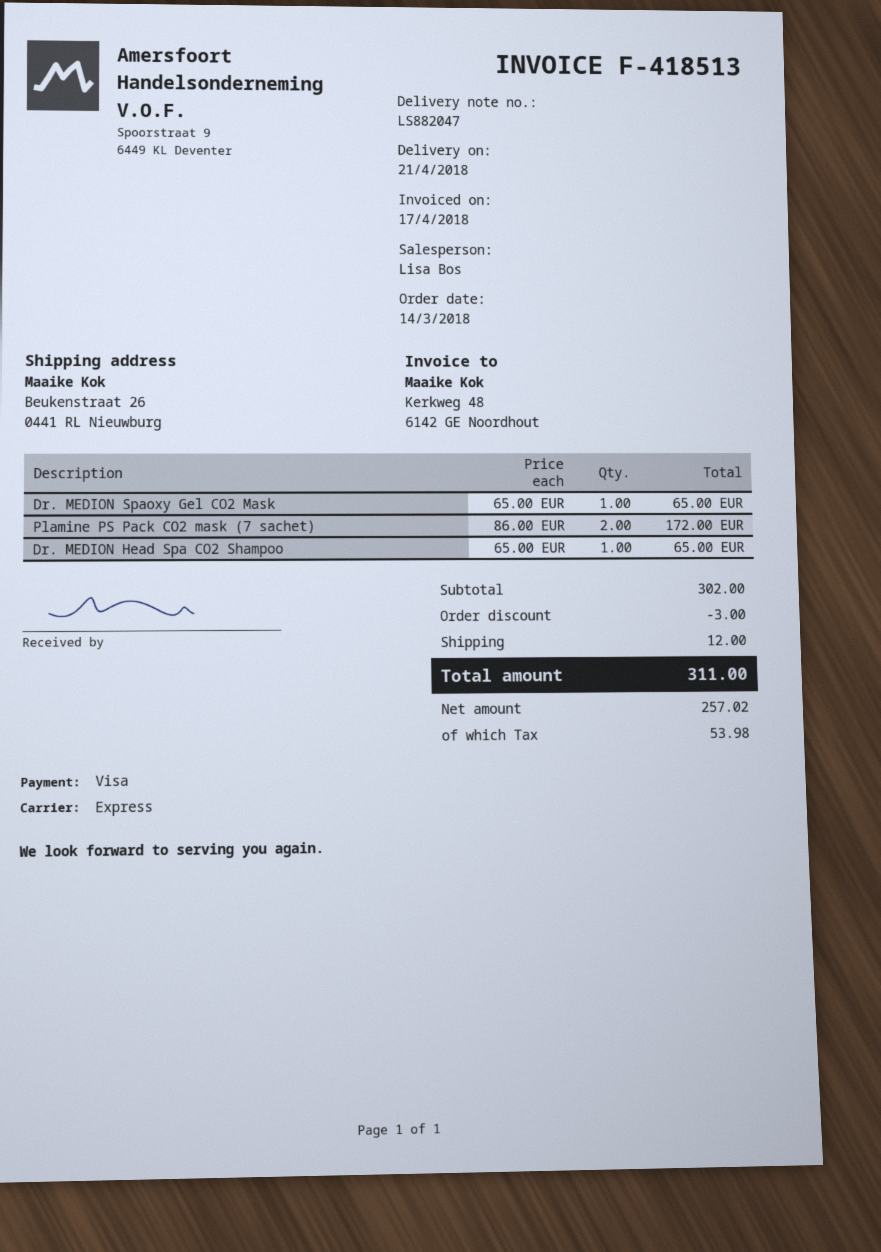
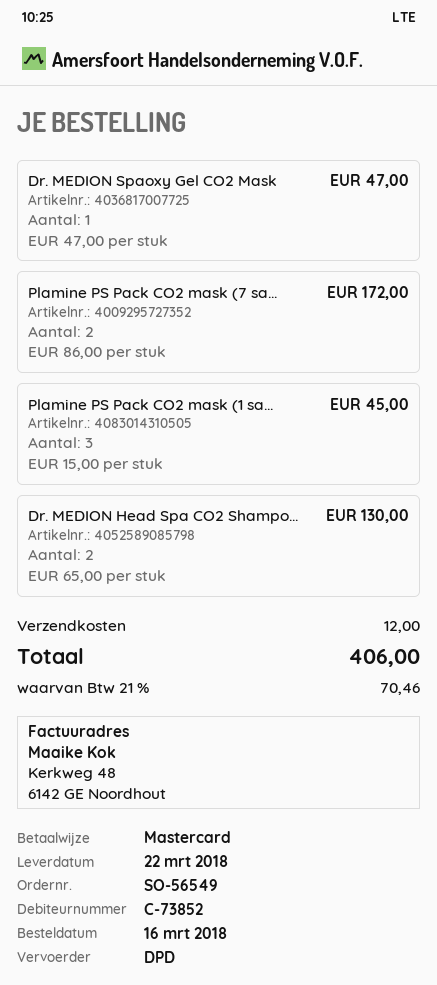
order date: 2018-03-14 -> 2018-03-16
delivery date: 2018-04-21 -> 2018-03-22
payment method: Visa -> Mastercard
shipping method: express -> DPD
Dr. MEDION Spaoxy Gel CO2 Mask: 1 x 65.00 = 65.00 -> 1 x 47.00 = 47.00
Dr. MEDION Head Spa CO2 Shampoo: 1 x 65.00 = 65.00 -> 2 x 65.00 = 130.00
Plamine PS Pack CO2 mask (1 sa...: none -> 3 x 15.00 = 45.00
discount: 3.00 -> none
tax: 53.98 -> 70.46
total: 311.00 -> 406.00

